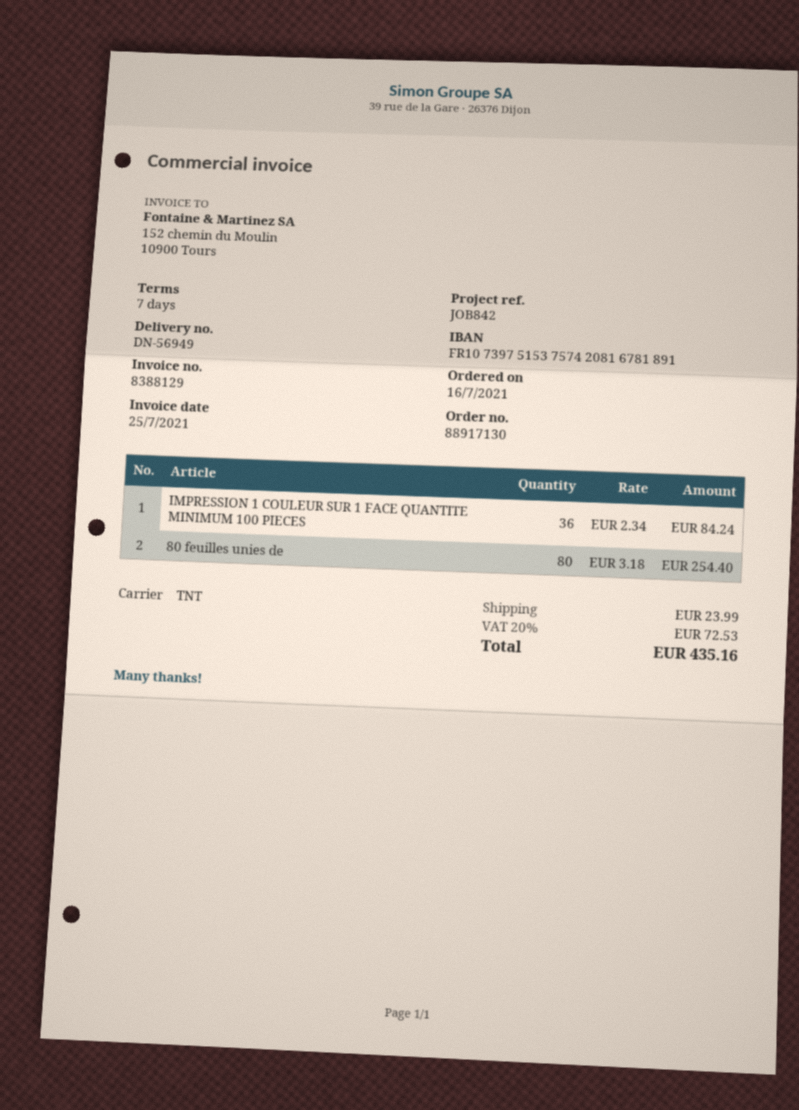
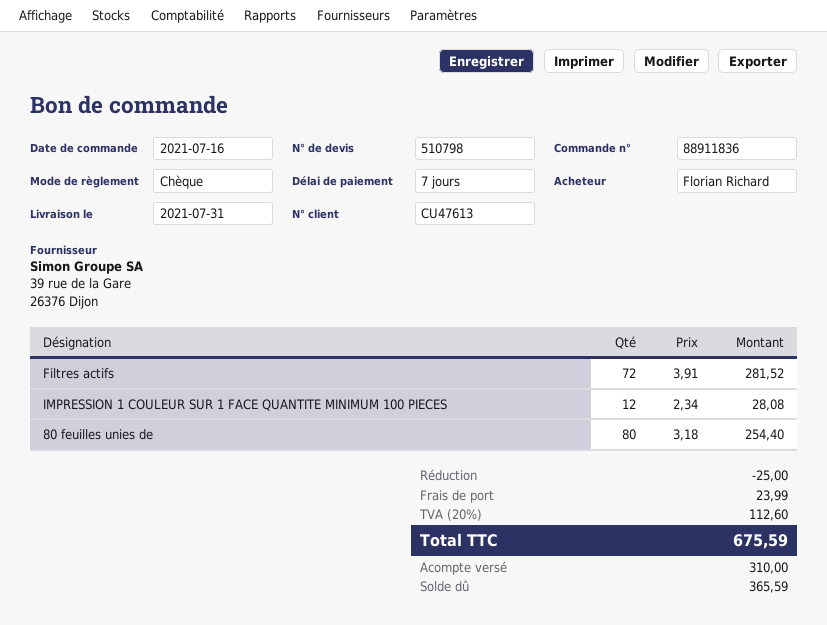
order number: 88917130 -> 88911836
IMPRESSION 1 COULEUR SUR 1 FACE QUANTITE MINIMUM 100 PIECES: 36 x 2.34 = 84.24 -> 12 x 2.34 = 28.08
Filtres actifs: none -> 72 x 3.91 = 281.52
discount: none -> 25.00
tax: 20% = 72.53 -> 20% = 112.60
total: 435.16 -> 675.59

